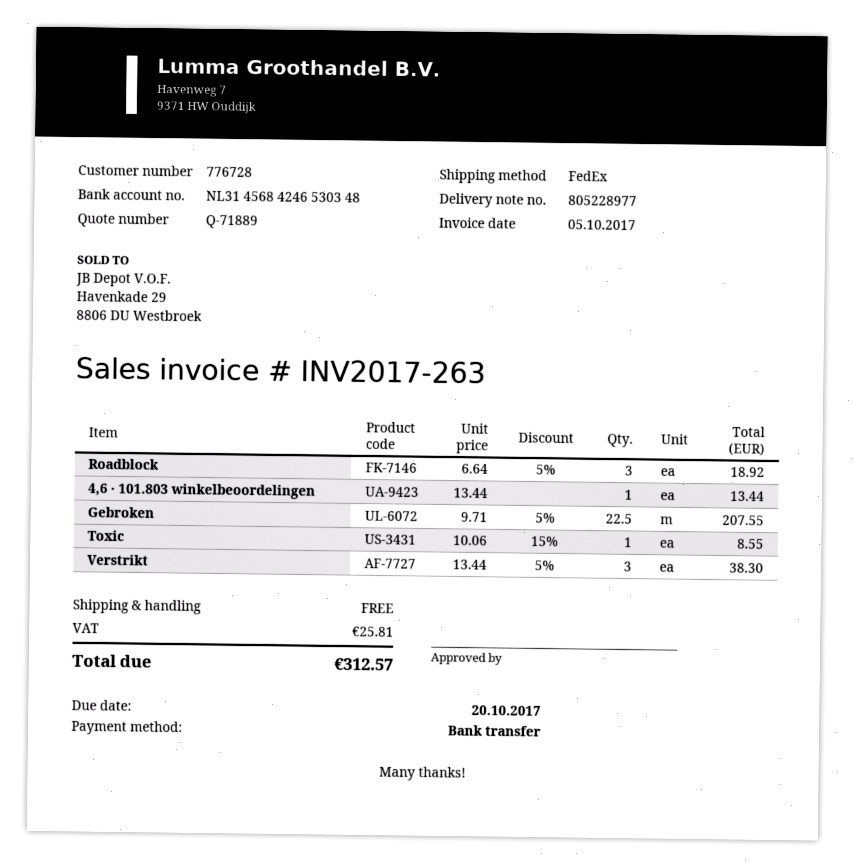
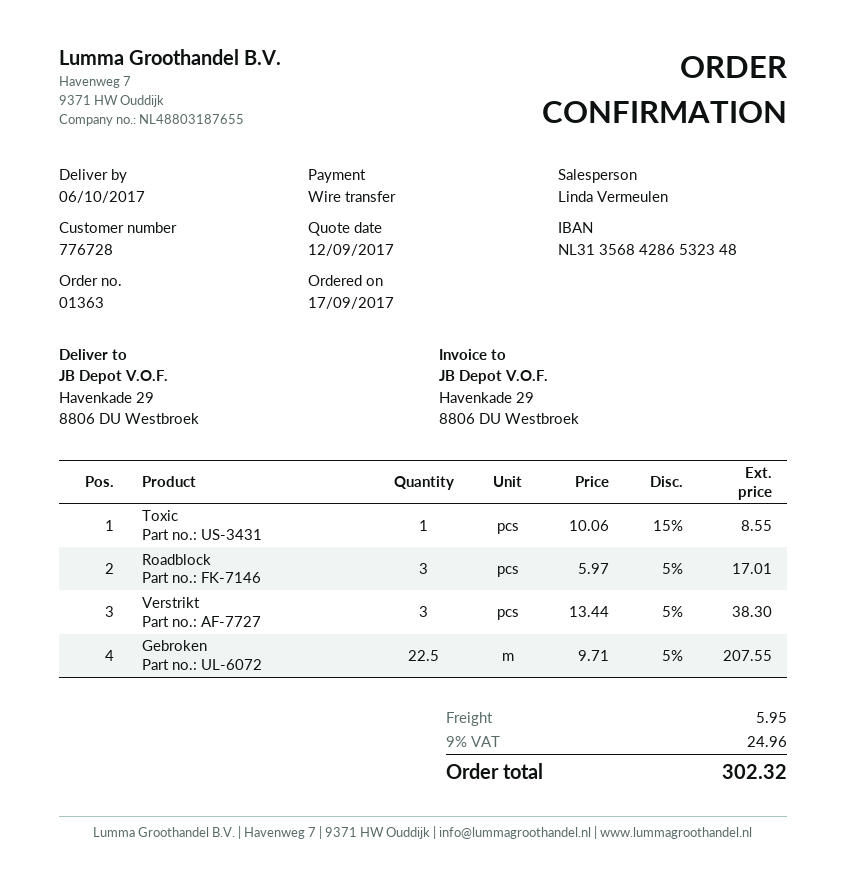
bank account: NL3145684246530348 -> NL3135684286532348
Roadblock: 3 x 6.64 - 5% = 18.92 -> 3 x 5.97 - 5% = 17.01
4,6 · 101.803 winkelbeoordelingen: 1 x 13.44 = 13.44 -> none
shipping: 0.00 -> 5.95
tax: 25.81 -> 24.96
total: 312.57 -> 302.32

